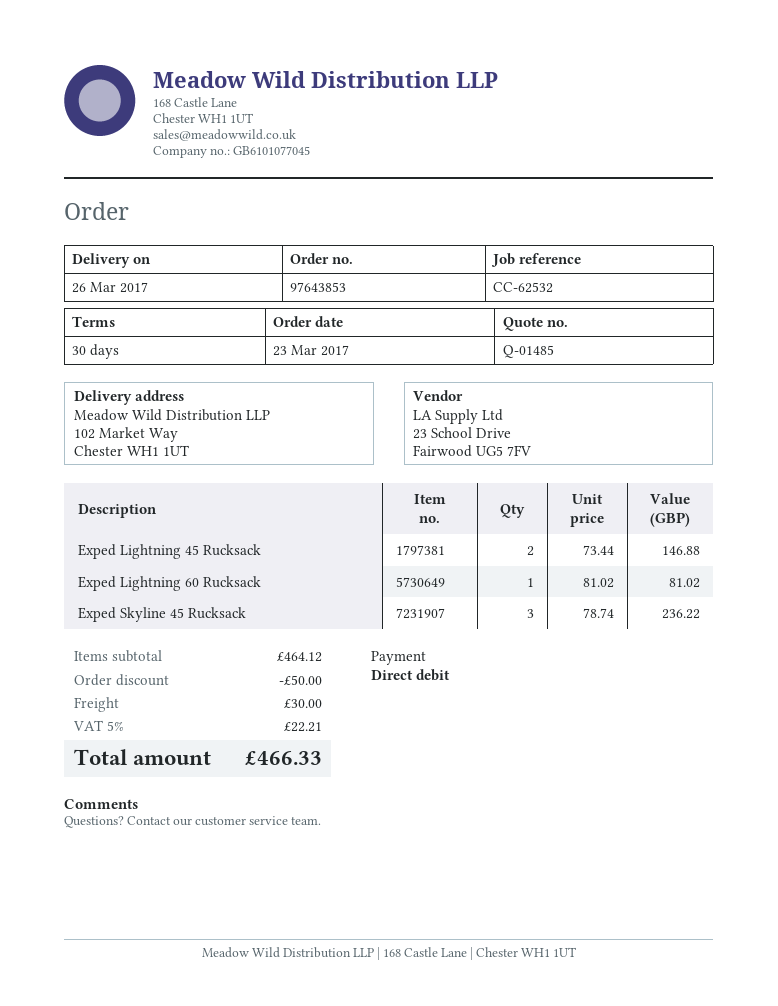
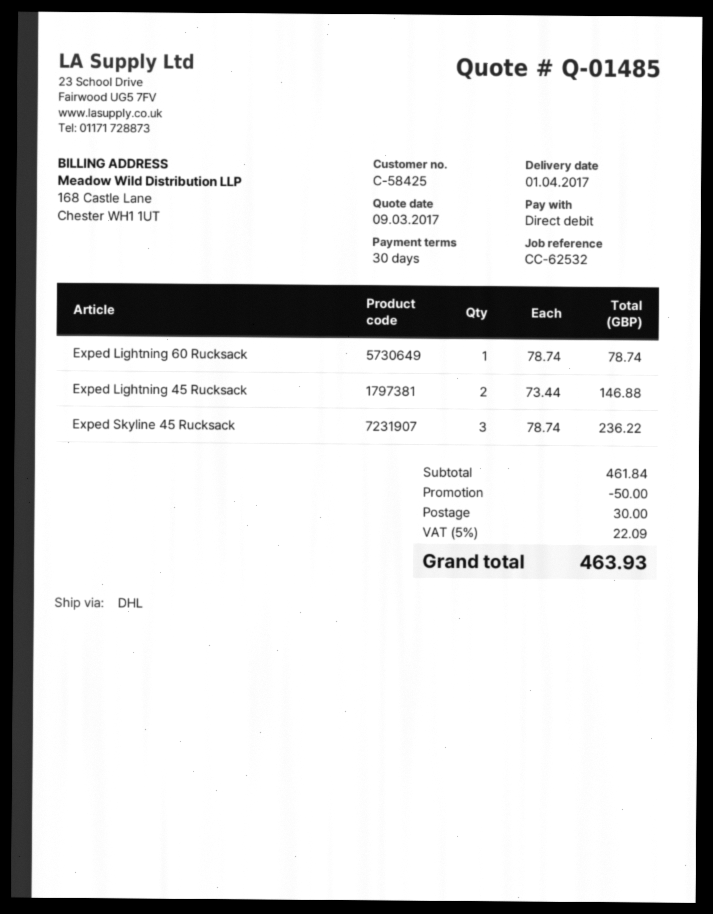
delivery date: 2017-03-26 -> 2017-04-01
Exped Lightning 60 Rucksack: 1 x 81.02 = 81.02 -> 1 x 78.74 = 78.74
subtotal: 464.12 -> 461.84
tax: 5% = 22.21 -> 5% = 22.09
total: 466.33 -> 463.93

